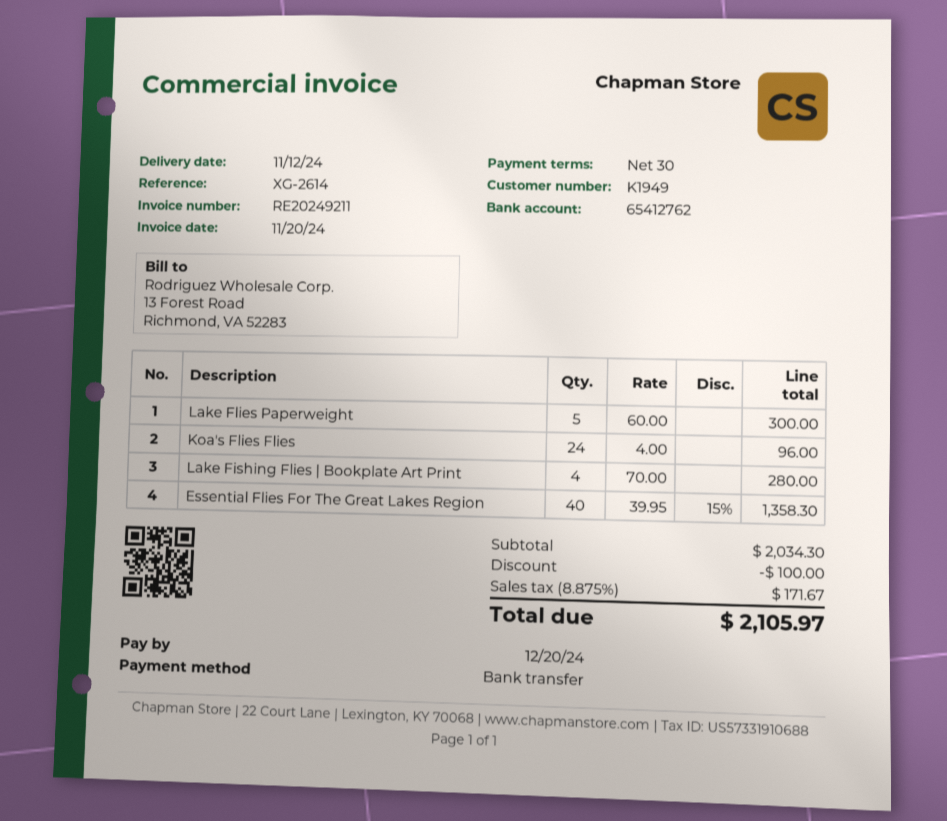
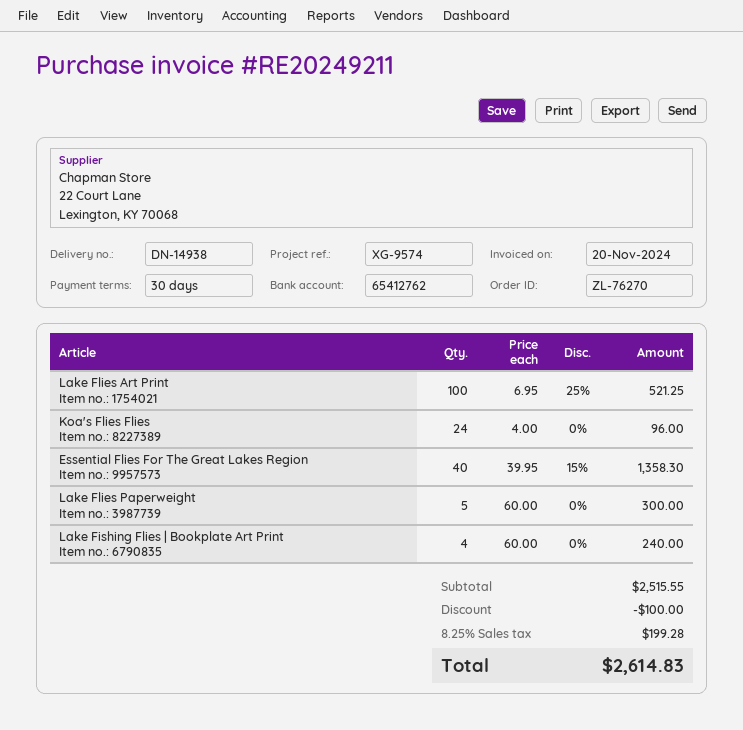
reference: XG-2614 -> XG-9574
Lake Fishing Flies | Bookplate Art Print: 4 x 70.00 = 280.00 -> 4 x 60.00 = 240.00
Lake Flies Art Print: none -> 100 x 6.95 - 25% = 521.25
subtotal: 2034.30 -> 2515.55
tax: 8.875% = 171.67 -> 8.25% = 199.28
total: 2105.97 -> 2614.83

